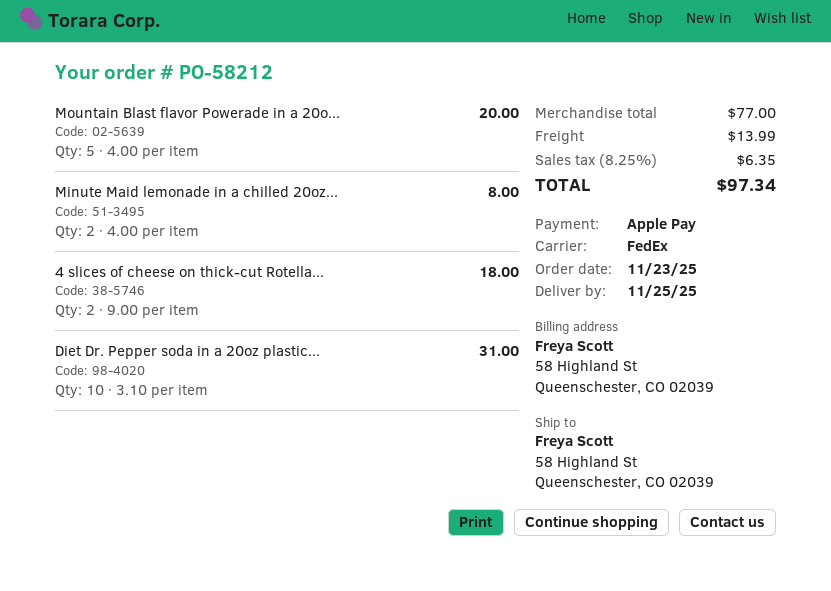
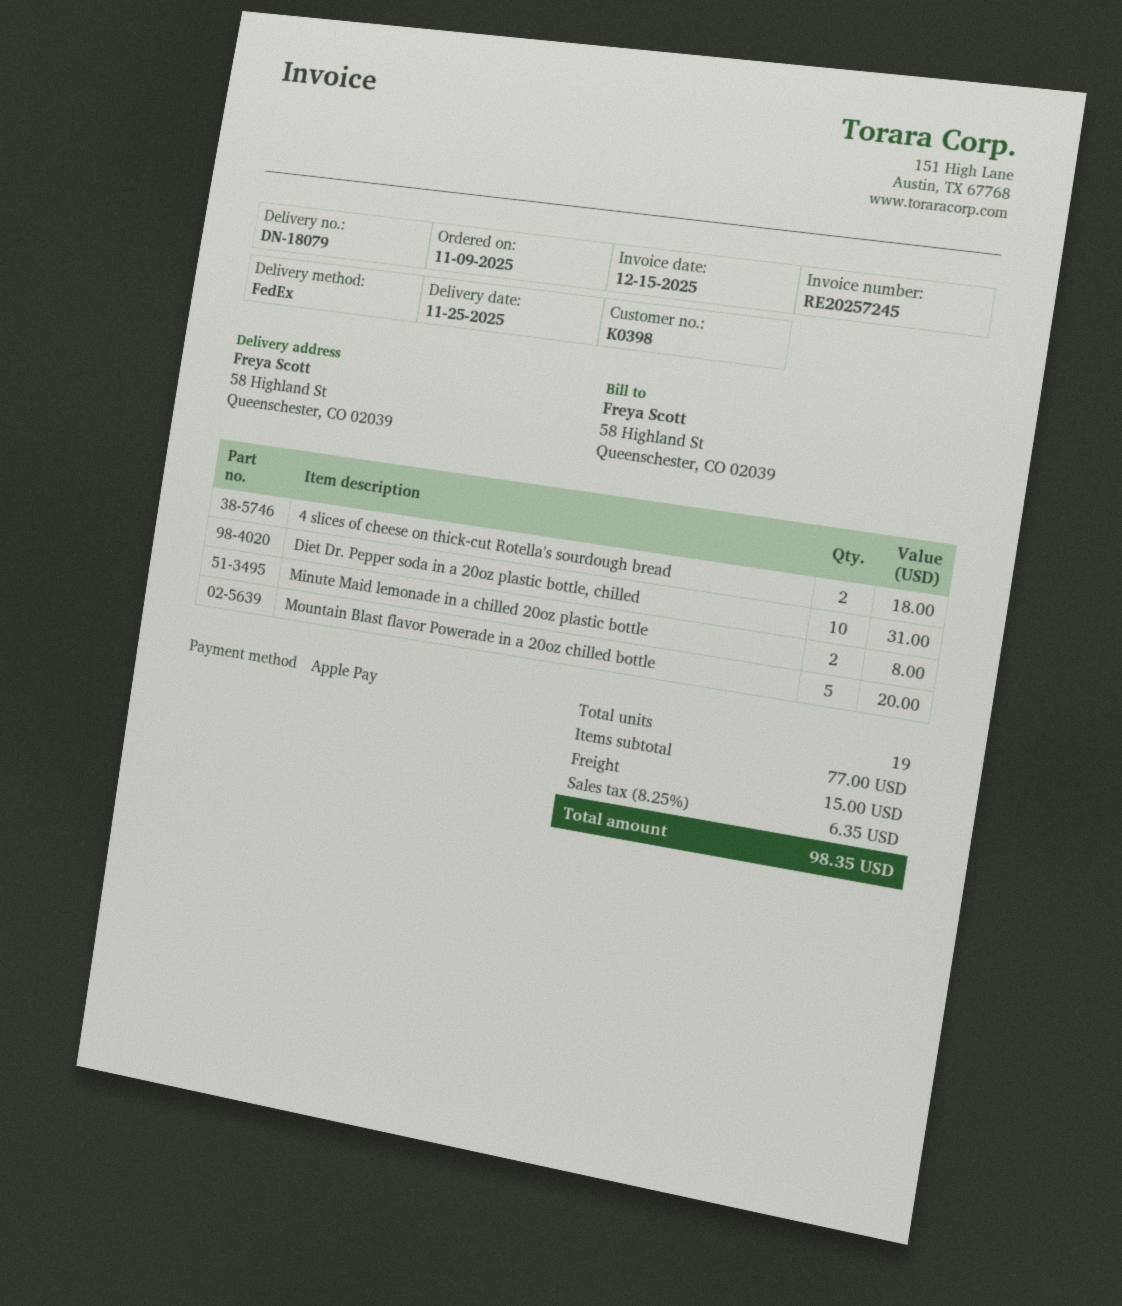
order date: 2025-11-23 -> 2025-11-09
shipping: 13.99 -> 15.00
total: 97.34 -> 98.35

